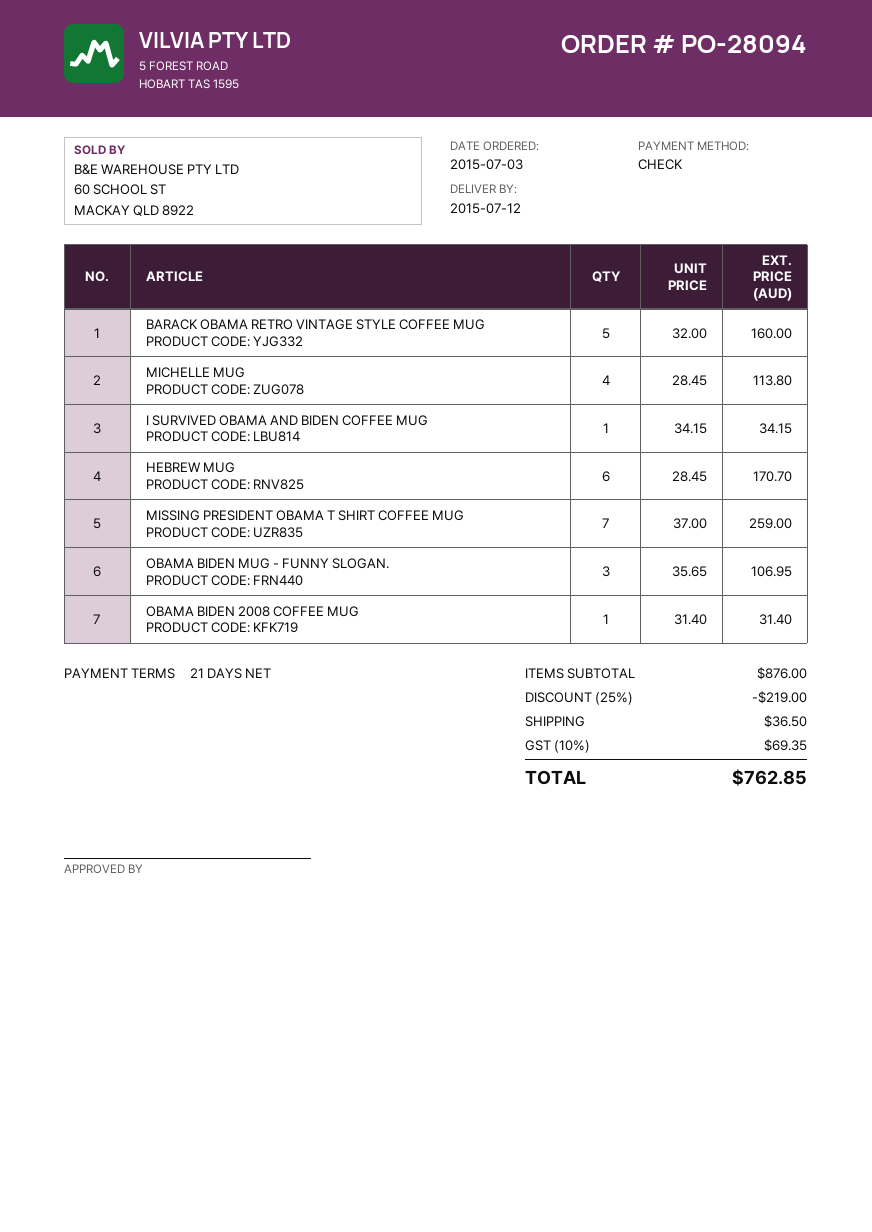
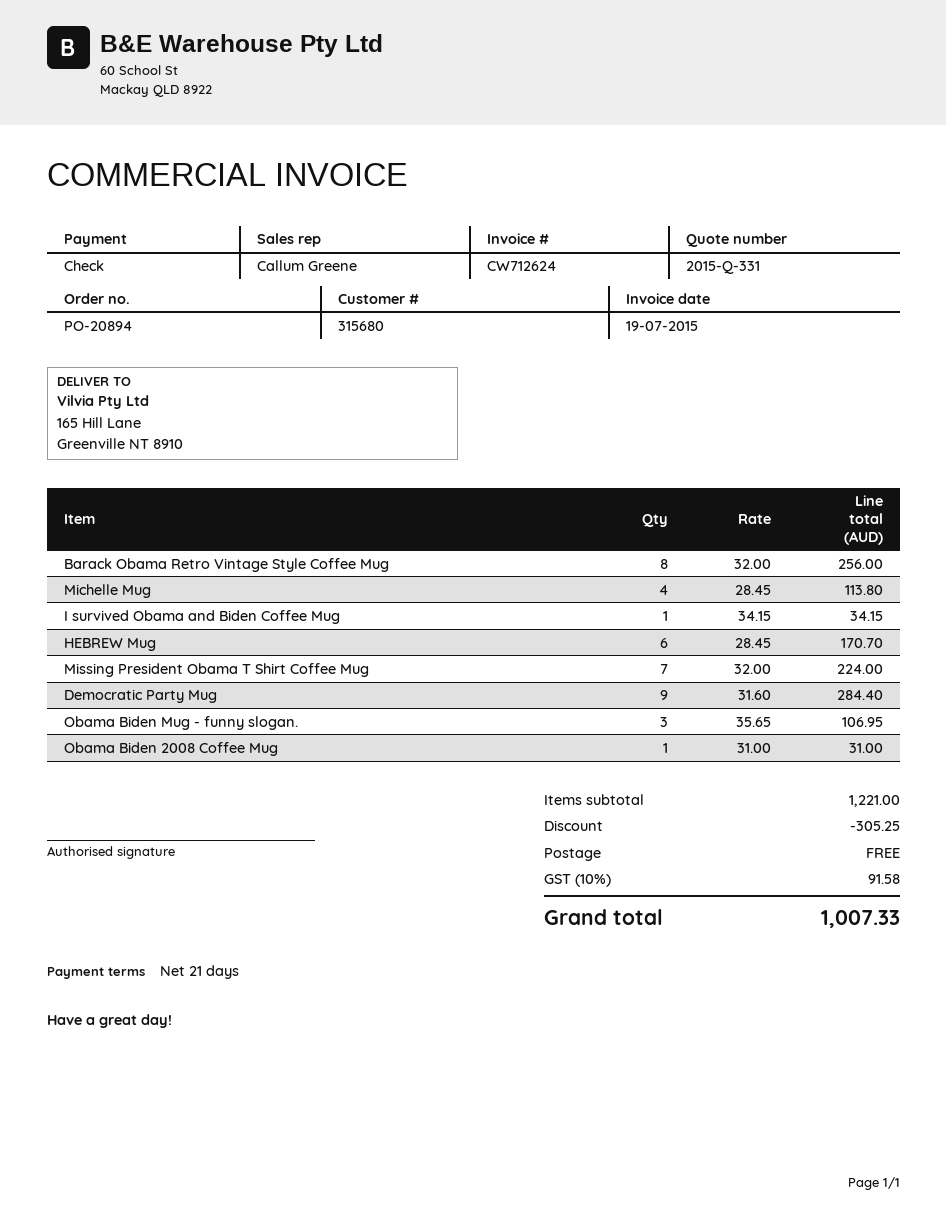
order number: PO-28094 -> PO-20894
BARACK OBAMA RETRO VINTAGE STYLE COFFEE MUG: 5 x 32.00 = 160.00 -> 8 x 32.00 = 256.00
MISSING PRESIDENT OBAMA T SHIRT COFFEE MUG: 7 x 37.00 = 259.00 -> 7 x 32.00 = 224.00
OBAMA BIDEN 2008 COFFEE MUG: 1 x 31.40 = 31.40 -> 1 x 31.00 = 31.00
Democratic Party Mug: none -> 9 x 31.60 = 284.40
subtotal: 876.00 -> 1221.00
discount: 219.00 -> 305.25
shipping: 36.50 -> 0.00
tax: 10% = 69.35 -> 10% = 91.58
total: 762.85 -> 1007.33

